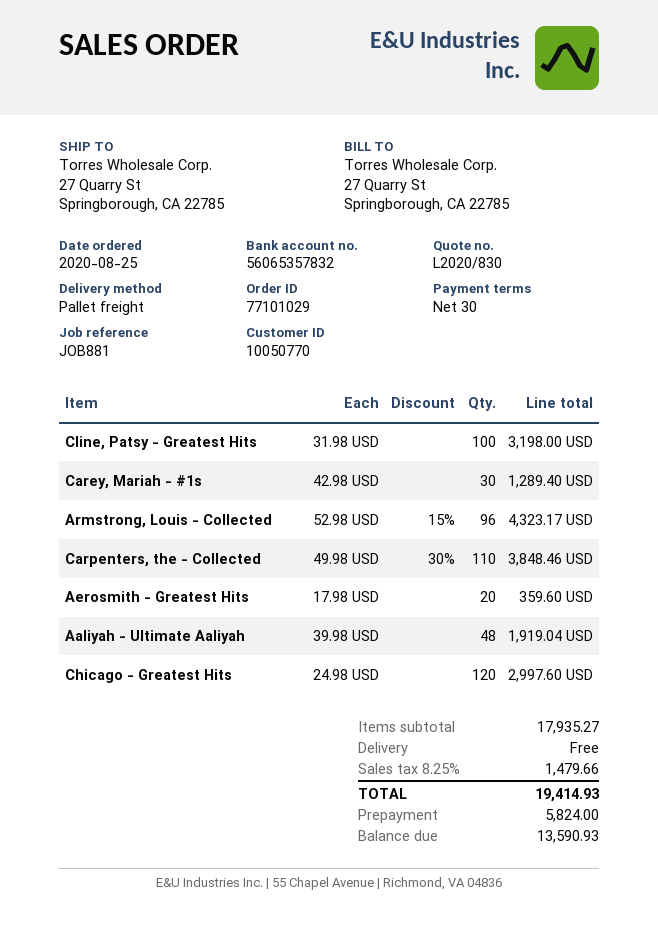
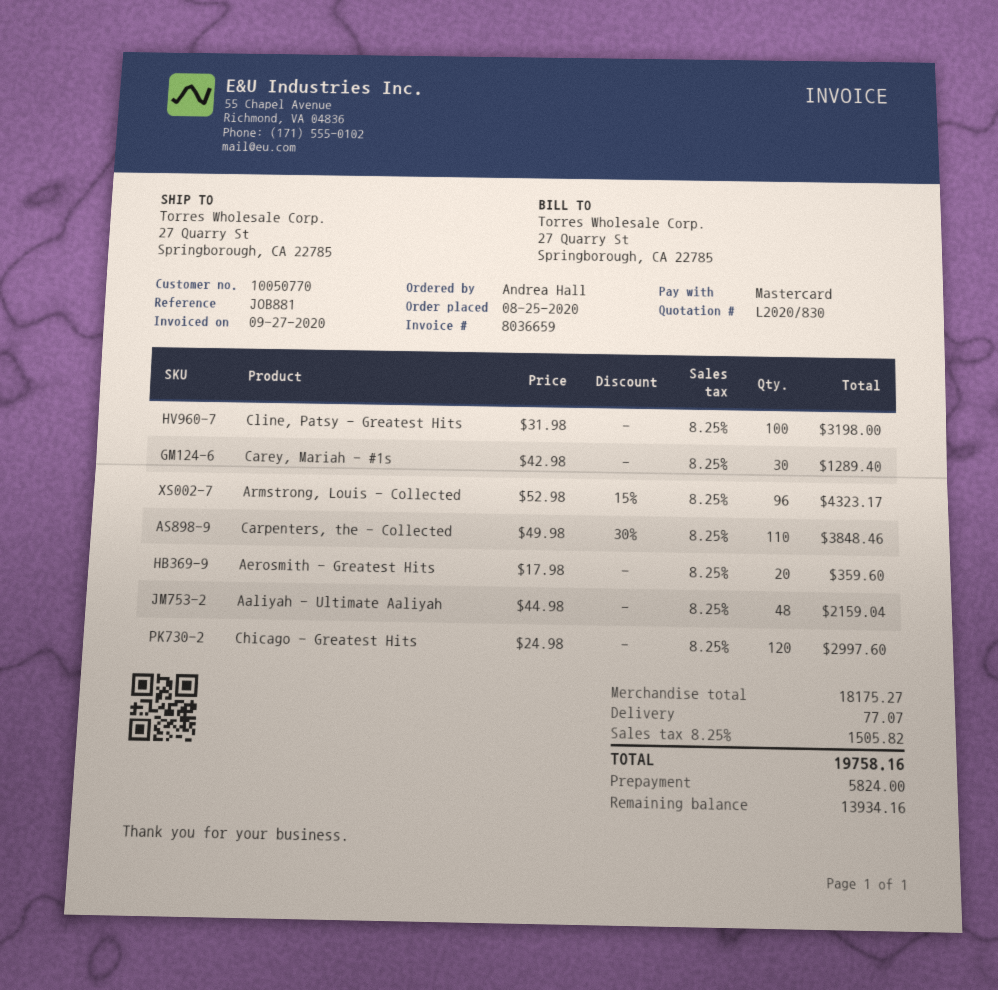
Aaliyah - Ultimate Aaliyah: 48 x 39.98 = 1919.04 -> 48 x 44.98 = 2159.04
subtotal: 17935.27 -> 18175.27
shipping: 0.00 -> 77.07
tax: 8.25% = 1479.66 -> 8.25% = 1505.82
total: 19414.93 -> 19758.16
balance: 13590.93 -> 13934.16

